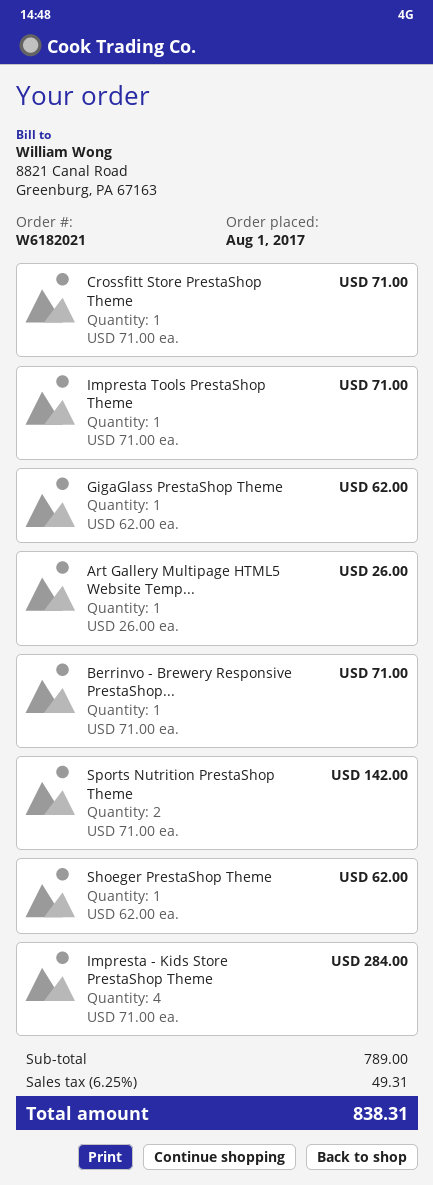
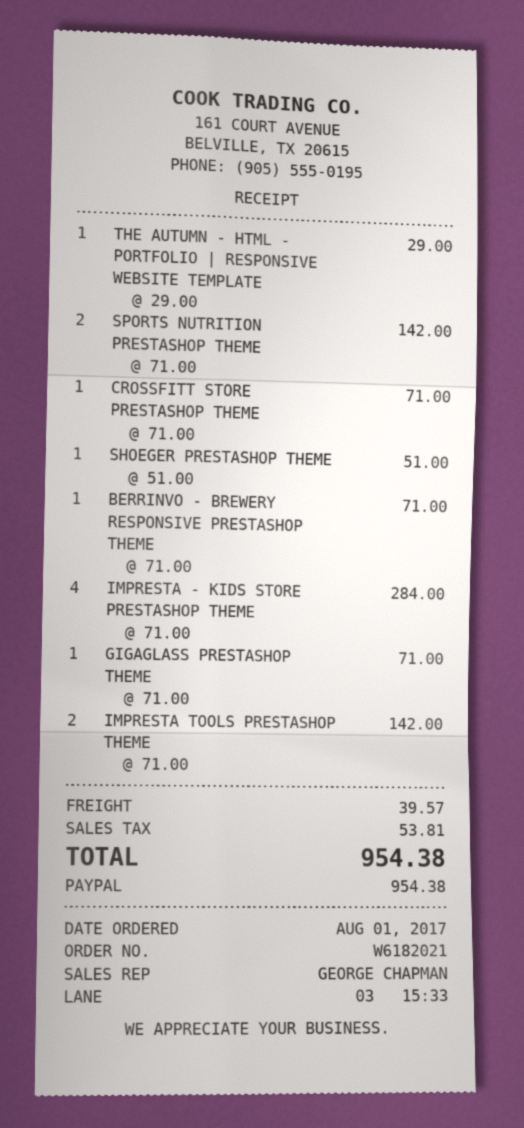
Impresta Tools PrestaShop Theme: 1 x 71.00 = 71.00 -> 2 x 71.00 = 142.00
GigaGlass PrestaShop Theme: 1 x 62.00 = 62.00 -> 1 x 71.00 = 71.00
Art Gallery Multipage HTML5 Website Temp...: 1 x 26.00 = 26.00 -> none
Shoeger PrestaShop Theme: 1 x 62.00 = 62.00 -> 1 x 51.00 = 51.00
THE AUTUMN - HTML - PORTFOLIO | RESPONSIVE WEBSITE TEMPLATE: none -> 1 x 29.00 = 29.00
shipping: none -> 39.57
tax: 49.31 -> 53.81
total: 838.31 -> 954.38

